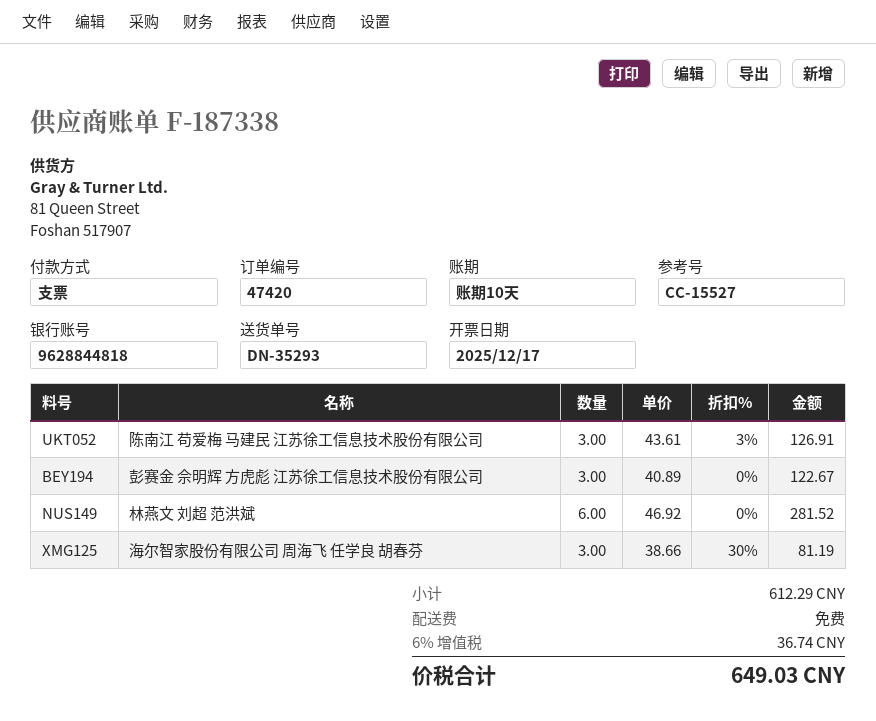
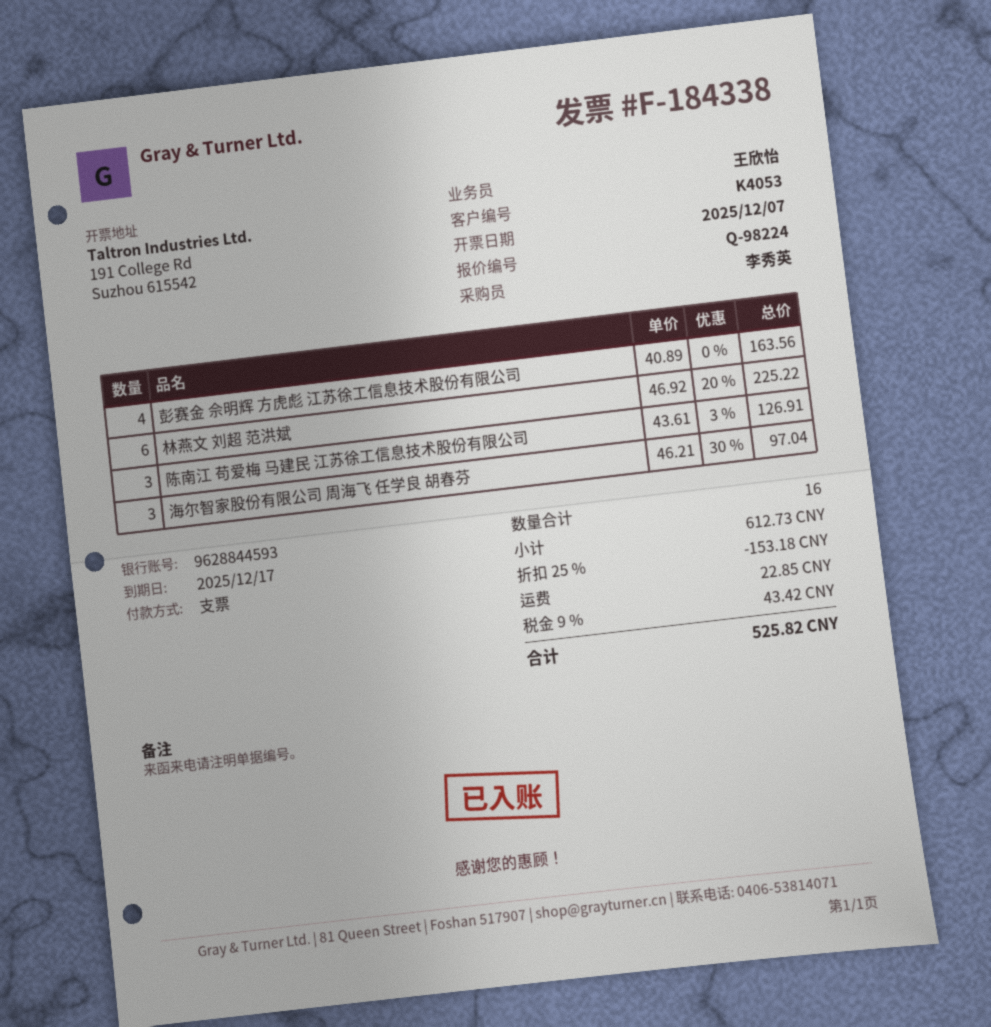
invoice number: F-187338 -> F-184338
invoice date: 2025-12-17 -> 2025-12-07
bank account: 9628844818 -> 9628844593
彭赛金 佘明辉 方虎彪 江苏徐工信息技术股份有限公司: 3 x 40.89 = 122.67 -> 4 x 40.89 = 163.56
林燕文 刘超 范洪斌: 6 x 46.92 = 281.52 -> 6 x 46.92 - 20% = 225.22
海尔智家股份有限公司 周海飞 任学良 胡春芬: 3 x 38.66 - 30% = 81.19 -> 3 x 46.21 - 30% = 97.04
subtotal: 612.29 -> 612.73
discount: none -> 25% = 153.18
shipping: 0.00 -> 22.85
tax: 6% = 36.74 -> 9% = 43.42
total: 649.03 -> 525.82

